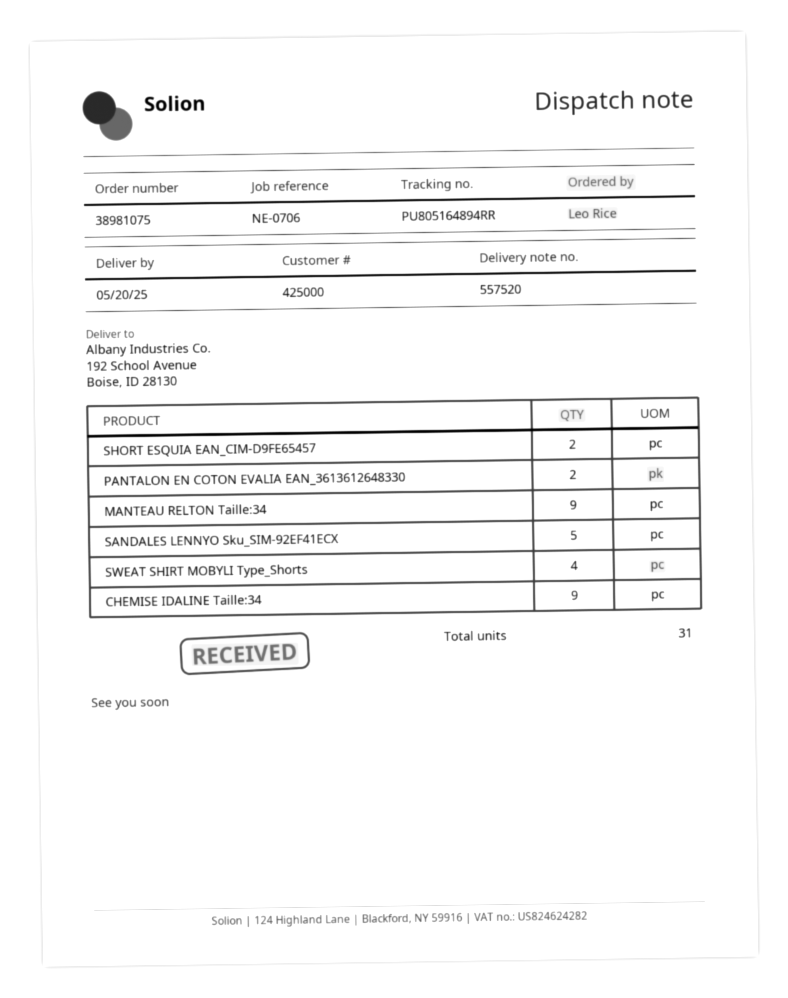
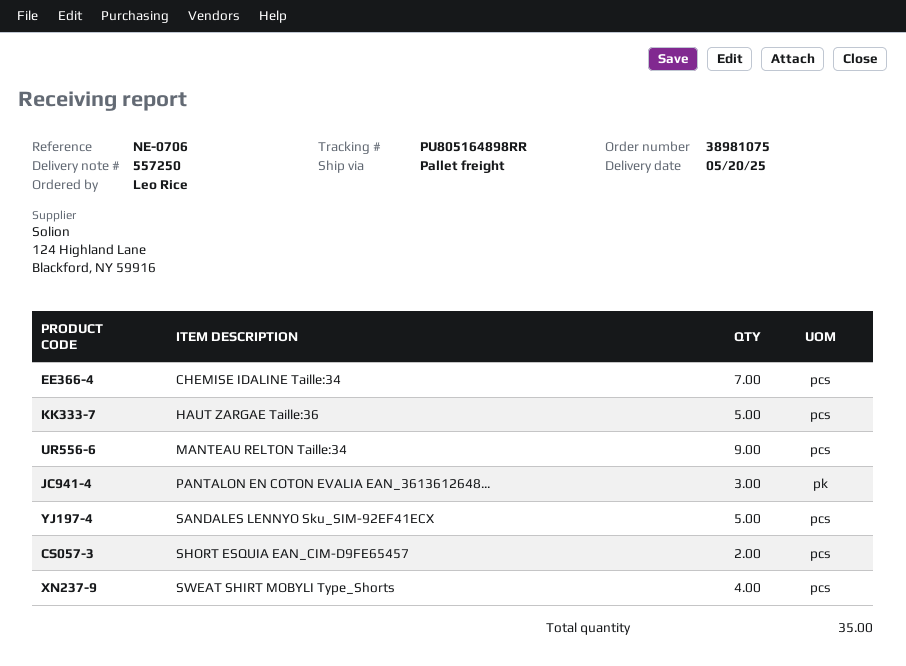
delivery note number: 557520 -> 557250
tracking number: PU805164894RR -> PU805164898RR
PANTALON EN COTON EVALIA EAN_3613612648330: 2 -> 3
CHEMISE IDALINE Taille:34: 9 -> 7
HAUT ZARGAE Taille:36: none -> 5
total quantity: 31 -> 35

